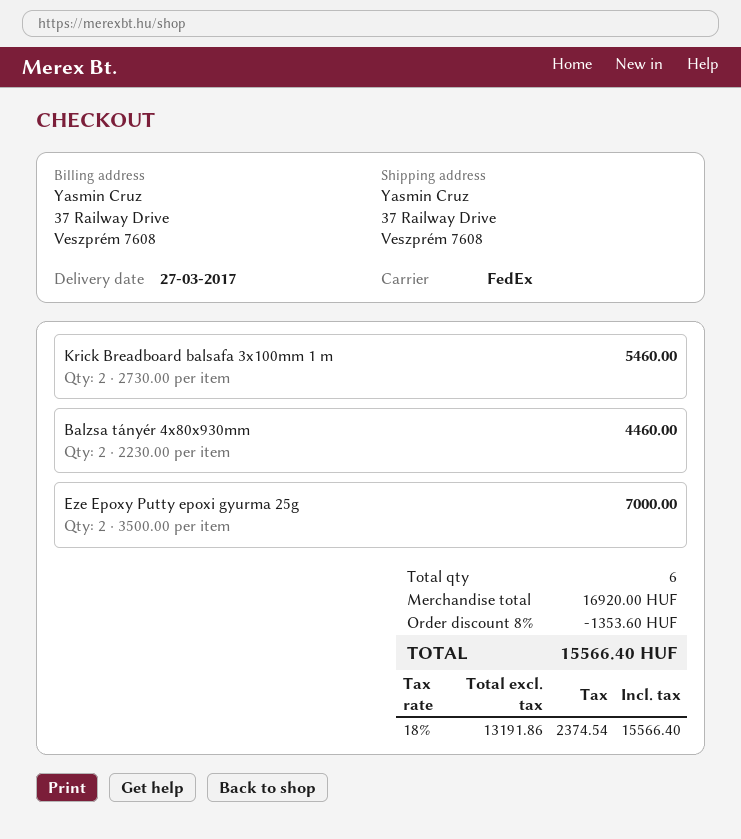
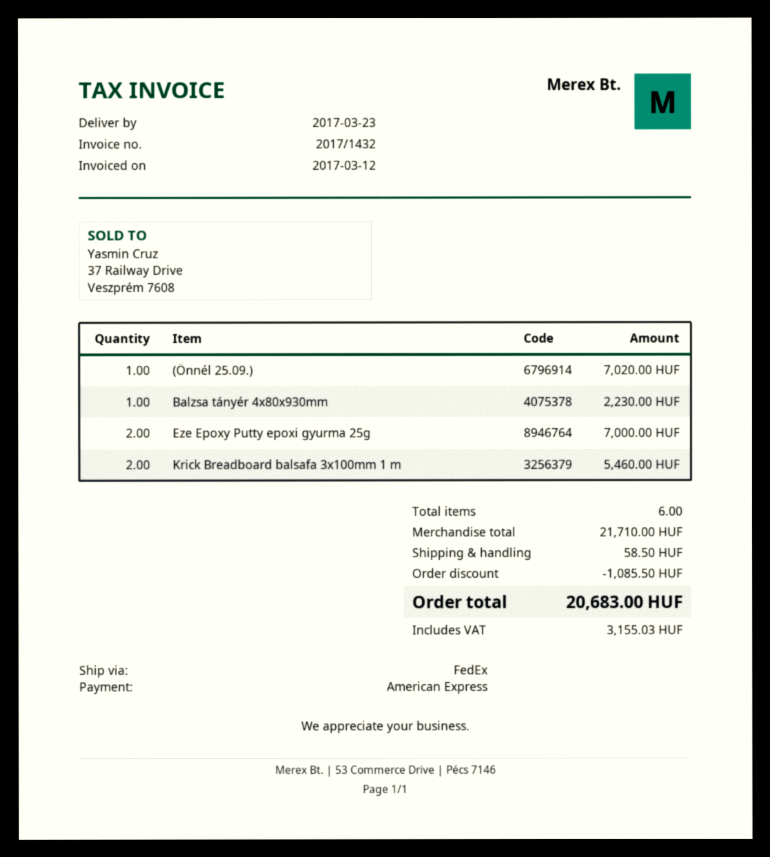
delivery date: 2017-03-27 -> 2017-03-23
Balzsa tányér 4x80x930mm: 2 for 4460.00 -> 1 for 2230.00
(Önnél 25.09.): none -> 1 for 7020.00
subtotal: 16920.00 -> 21710.00
discount: 1353.60 -> 1085.50
shipping: none -> 58.50
tax: 2374.54 -> 3155.03
total: 15566.40 -> 20683.00

